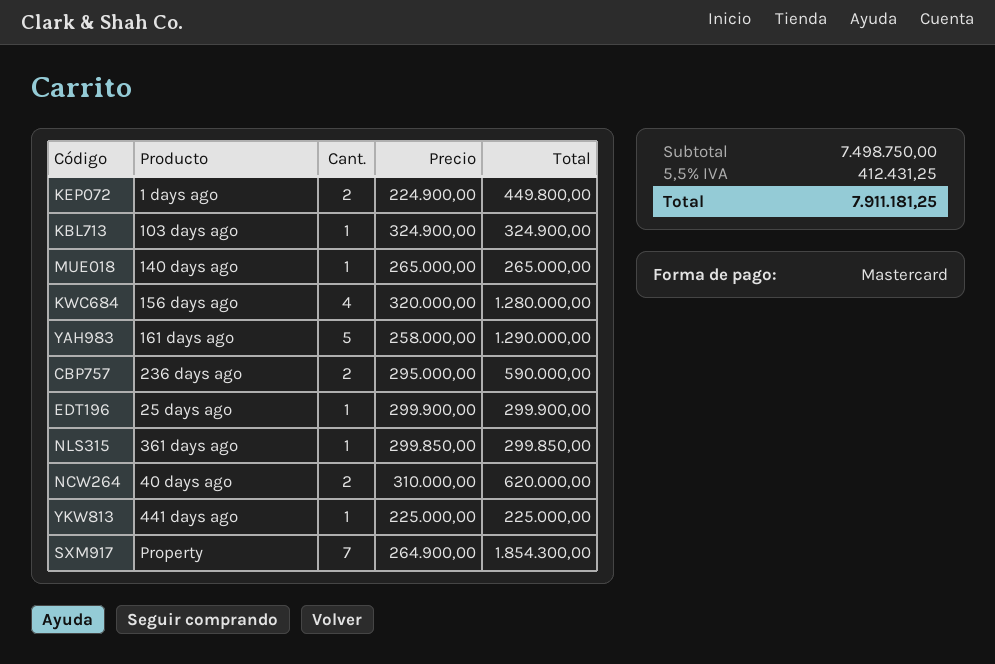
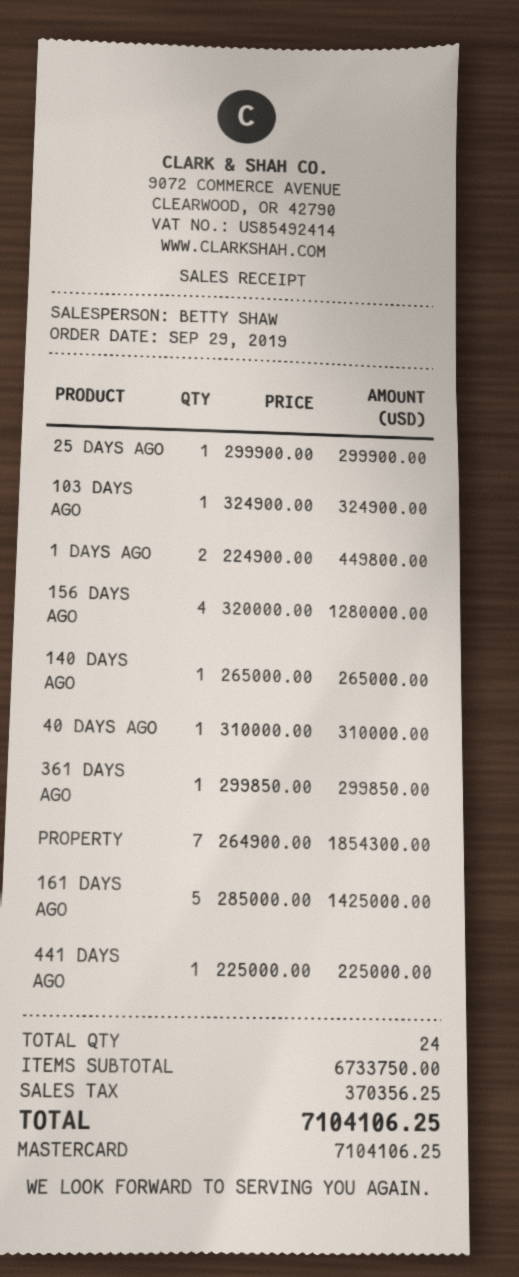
161 days ago: 5 x 258000.00 = 1290000.00 -> 5 x 285000.00 = 1425000.00
236 days ago: 2 x 295000.00 = 590000.00 -> none
40 days ago: 2 x 310000.00 = 620000.00 -> 1 x 310000.00 = 310000.00
subtotal: 7498750.00 -> 6733750.00
tax: 412431.25 -> 370356.25
total: 7911181.25 -> 7104106.25

